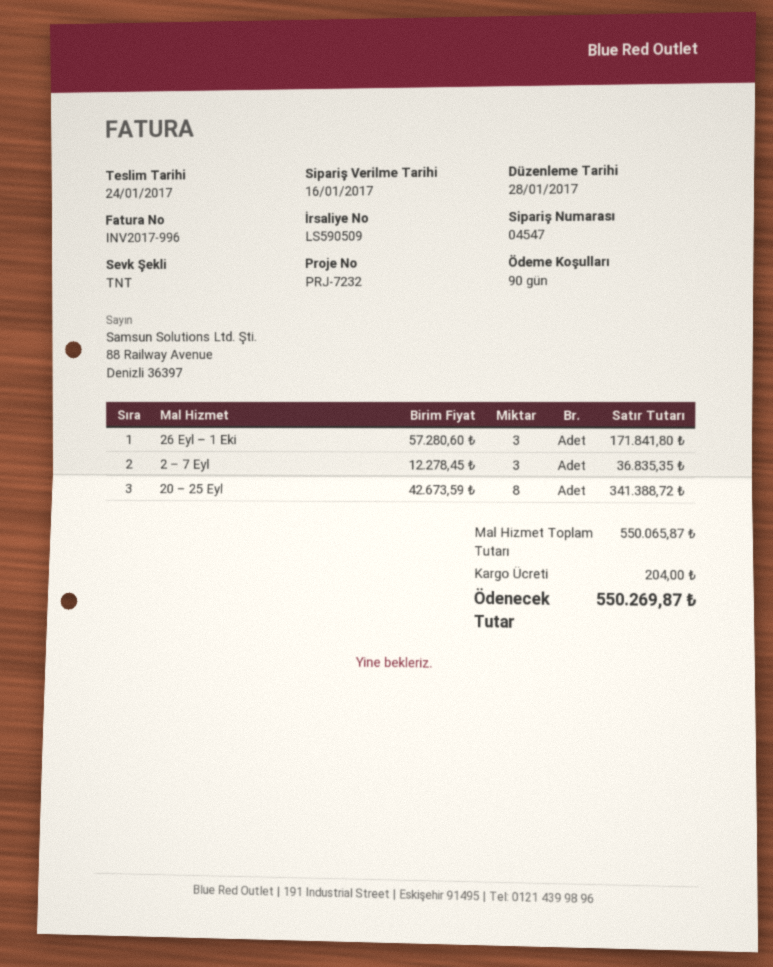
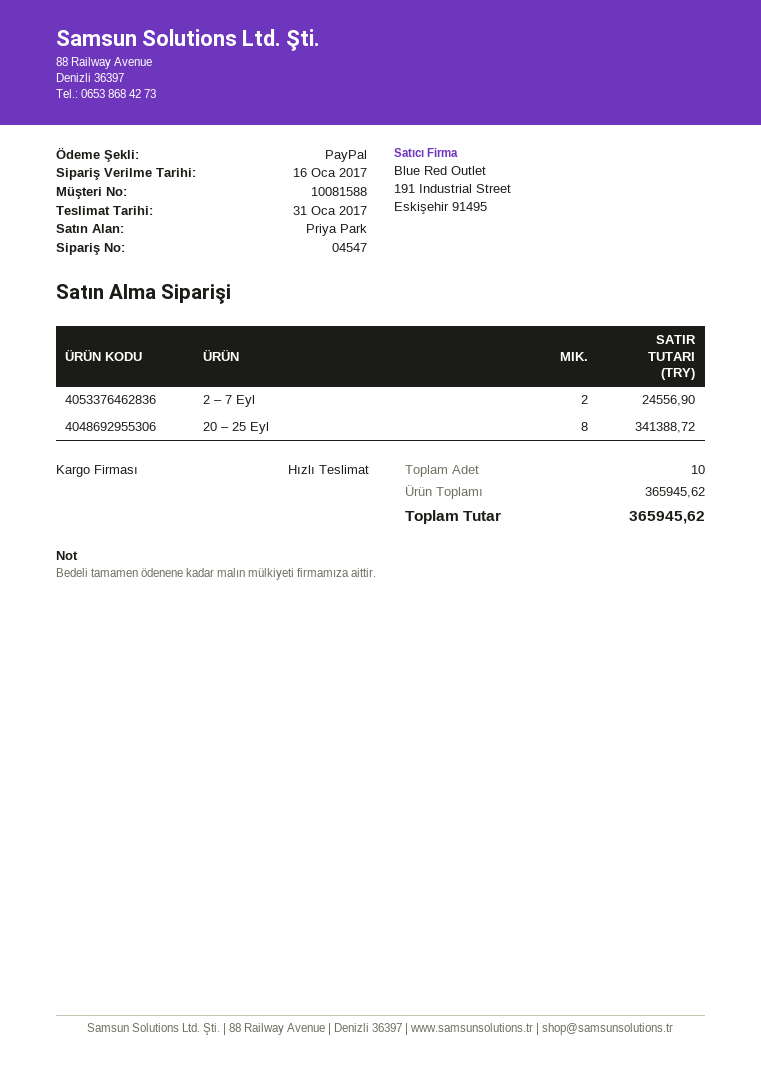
delivery date: 2017-01-24 -> 2017-01-31
shipping method: TNT -> express
26 Eyl – 1 Eki: 3 for 171841.80 -> none
2 – 7 Eyl: 3 for 36835.35 -> 2 for 24556.90
subtotal: 550065.87 -> 365945.62
shipping: 204.00 -> none
total: 550269.87 -> 365945.62

